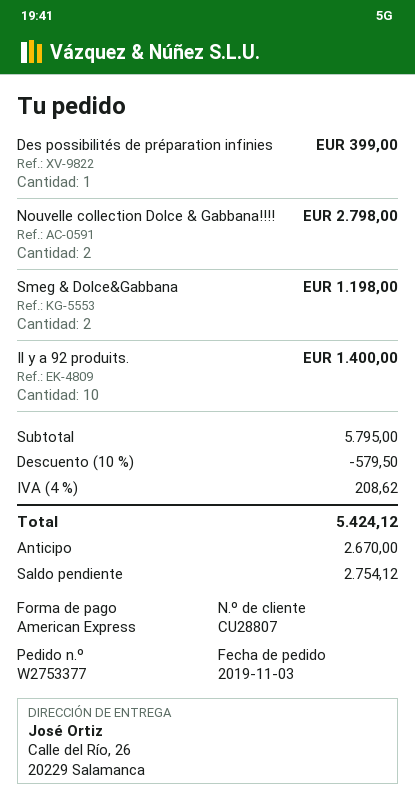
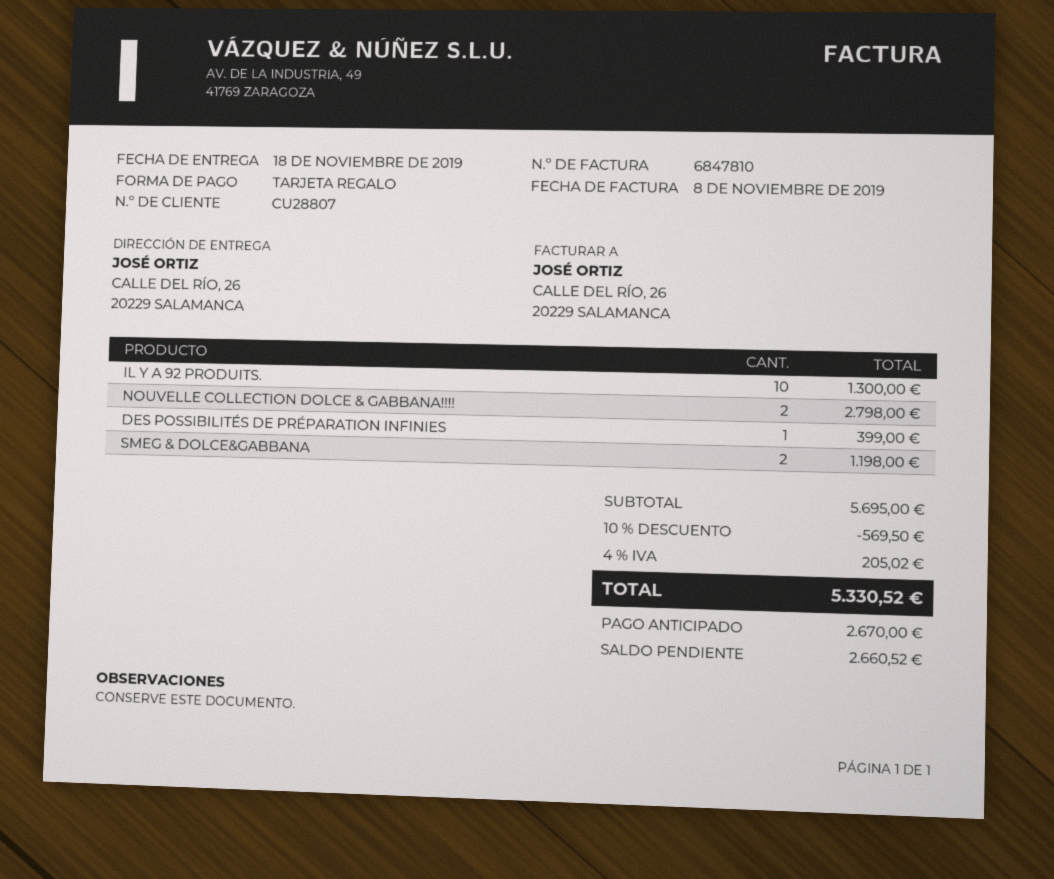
payment method: American Express -> gift card
Il y a 92 produits.: 10 for 1400.00 -> 10 for 1300.00
subtotal: 5795.00 -> 5695.00
discount: 10% = 579.50 -> 10% = 569.50
tax: 4% = 208.62 -> 4% = 205.02
total: 5424.12 -> 5330.52
balance: 2754.12 -> 2660.52

